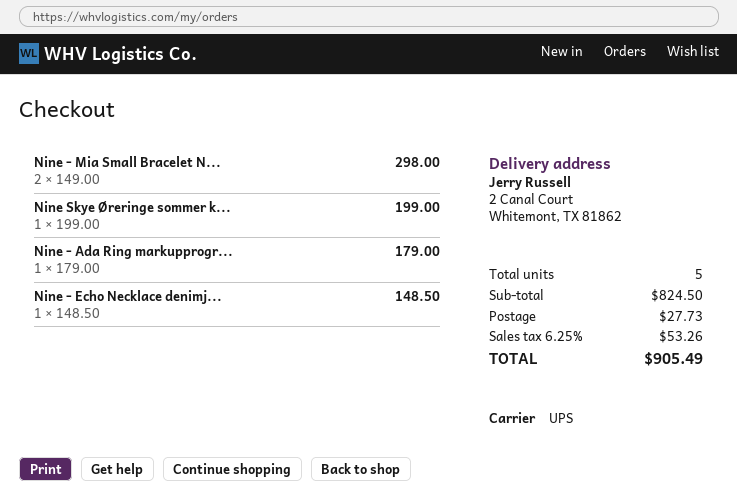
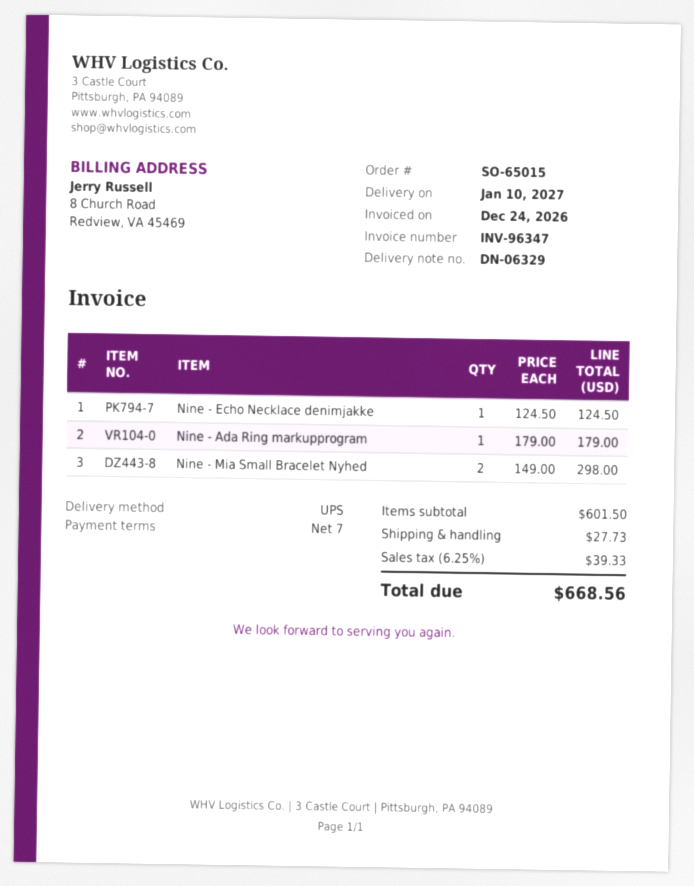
Nine Skye Øreringe sommer k...: 1 x 199.00 = 199.00 -> none
Nine - Echo Necklace denimj...: 1 x 148.50 = 148.50 -> 1 x 124.50 = 124.50
subtotal: 824.50 -> 601.50
tax: 6.25% = 53.26 -> 6.25% = 39.33
total: 905.49 -> 668.56

